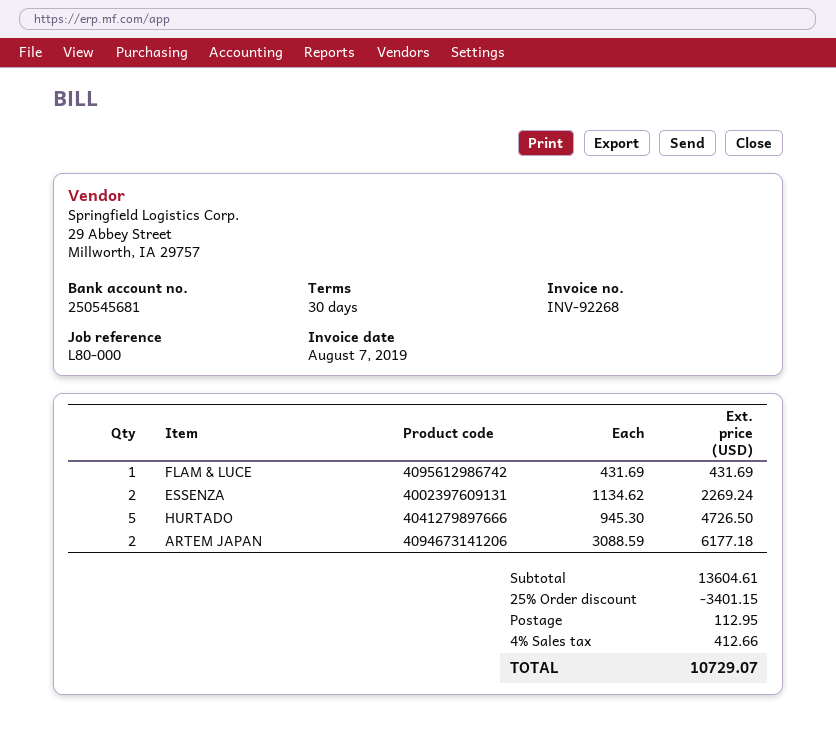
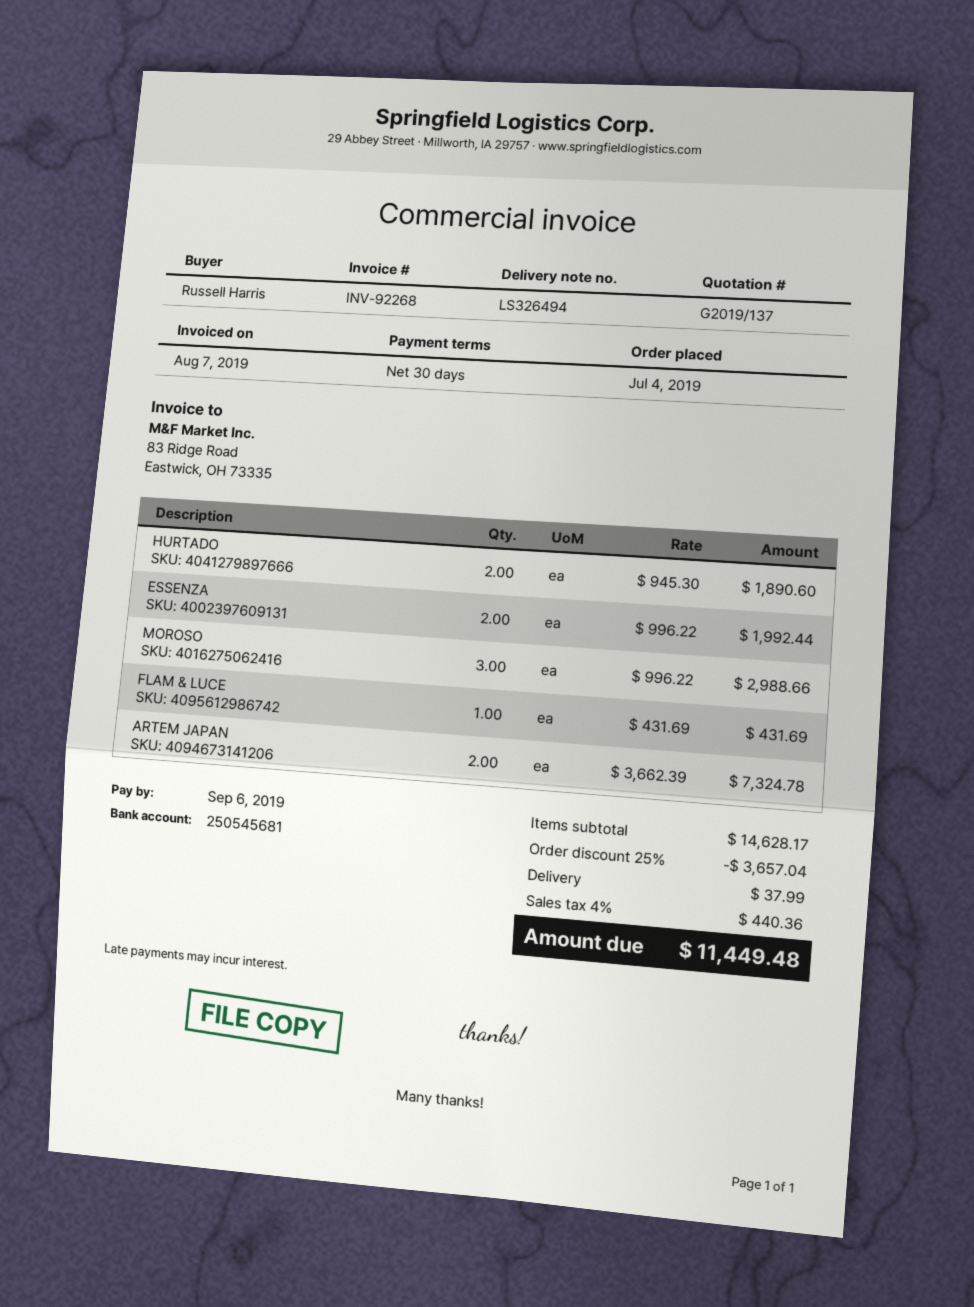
ESSENZA: 2 x 1134.62 = 2269.24 -> 2 x 996.22 = 1992.44
HURTADO: 5 x 945.30 = 4726.50 -> 2 x 945.30 = 1890.60
ARTEM JAPAN: 2 x 3088.59 = 6177.18 -> 2 x 3662.39 = 7324.78
MOROSO: none -> 3 x 996.22 = 2988.66
subtotal: 13604.61 -> 14628.17
discount: 25% = 3401.15 -> 25% = 3657.04
shipping: 112.95 -> 37.99
tax: 4% = 412.66 -> 4% = 440.36
total: 10729.07 -> 11449.48

